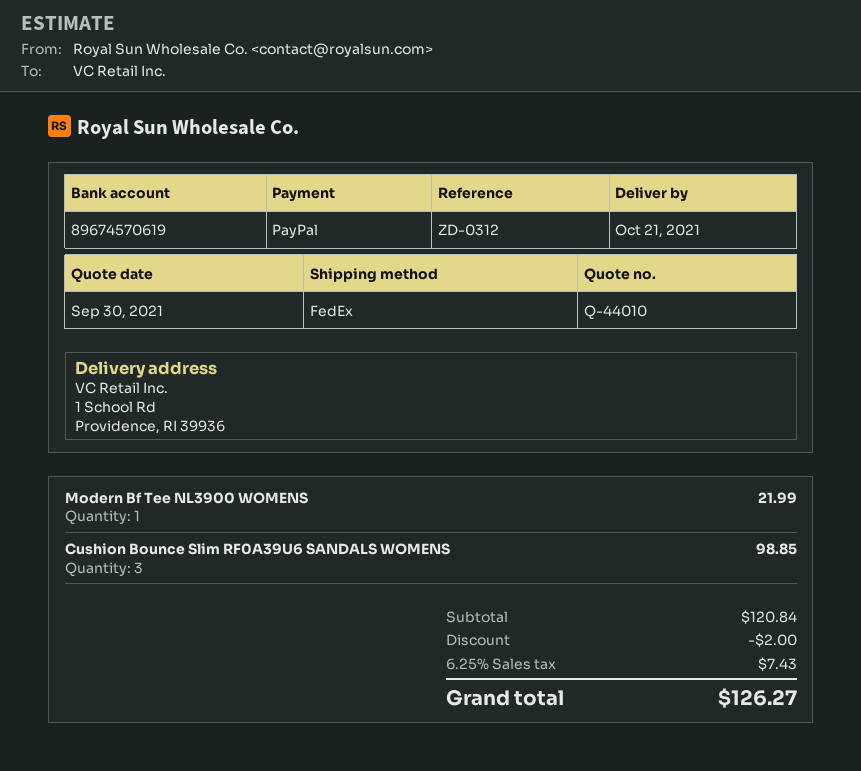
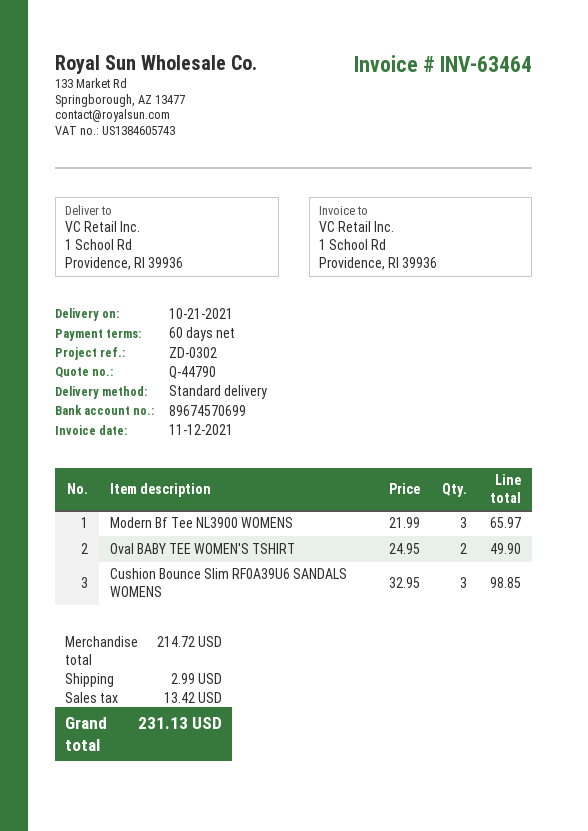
quote number: Q-44010 -> Q-44790
reference: ZD-0312 -> ZD-0302
bank account: 89674570619 -> 89674570699
shipping method: FedEx -> standard
Modern Bf Tee NL3900 WOMENS: 1 for 21.99 -> 3 for 65.97
Oval BABY TEE WOMEN'S TSHIRT: none -> 2 for 49.90
subtotal: 120.84 -> 214.72
discount: 2.00 -> none
shipping: none -> 2.99
tax: 7.43 -> 13.42
total: 126.27 -> 231.13

